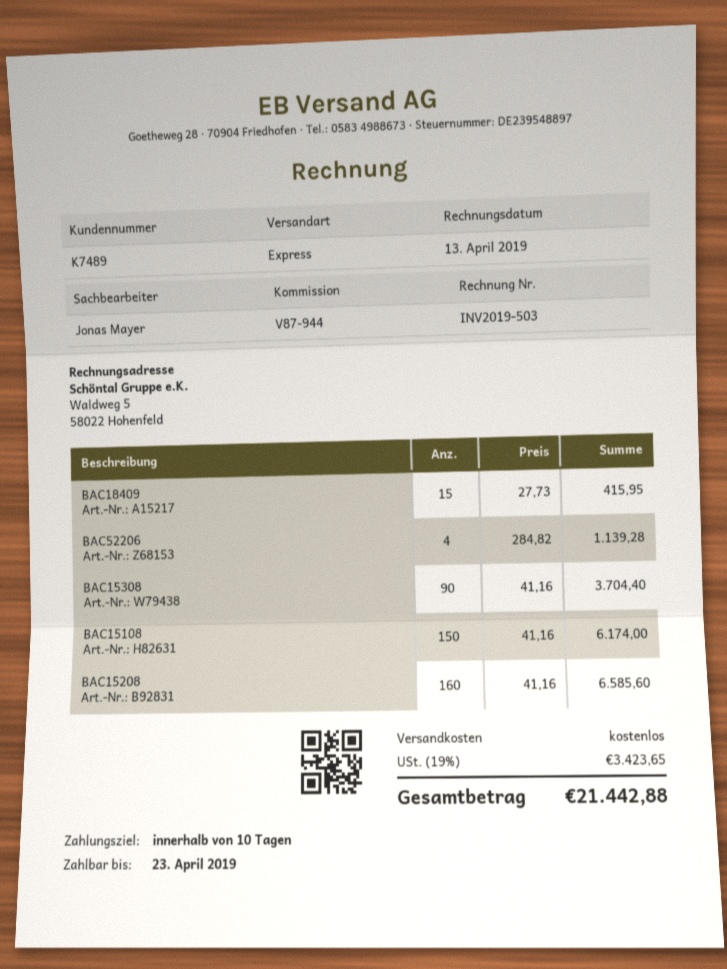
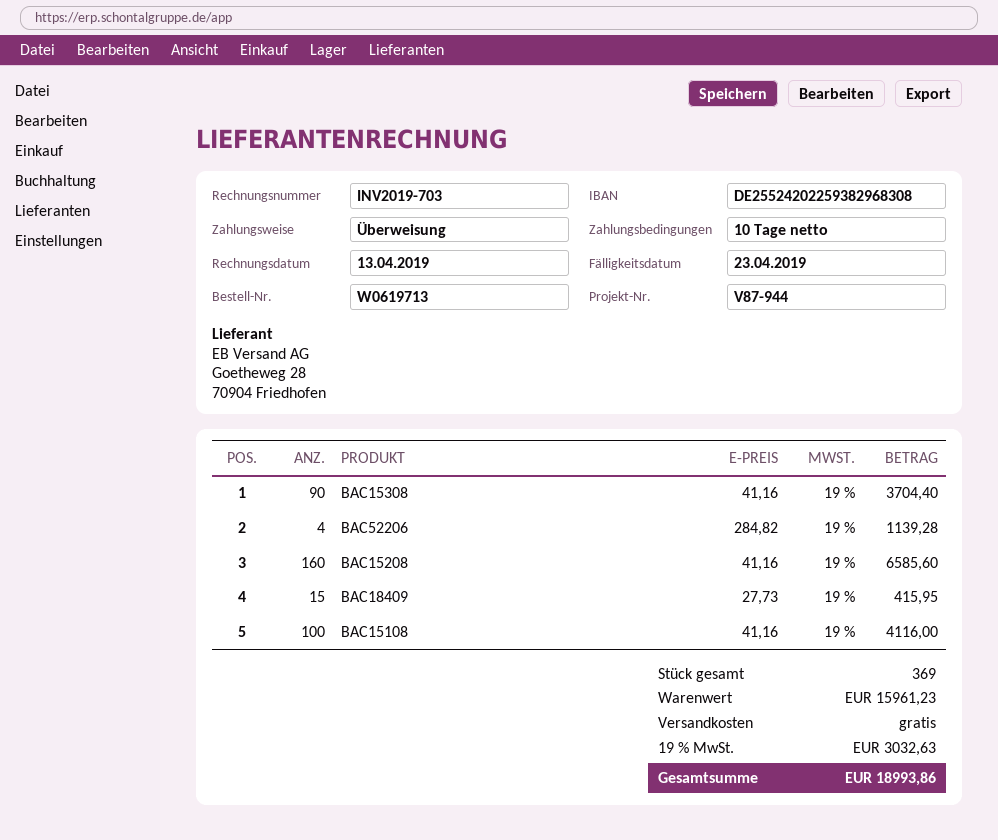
invoice number: INV2019-503 -> INV2019-703
BAC15108: 150 x 41.16 = 6174.00 -> 100 x 41.16 = 4116.00
tax: 19% = 3423.65 -> 19% = 3032.63
total: 21442.88 -> 18993.86

